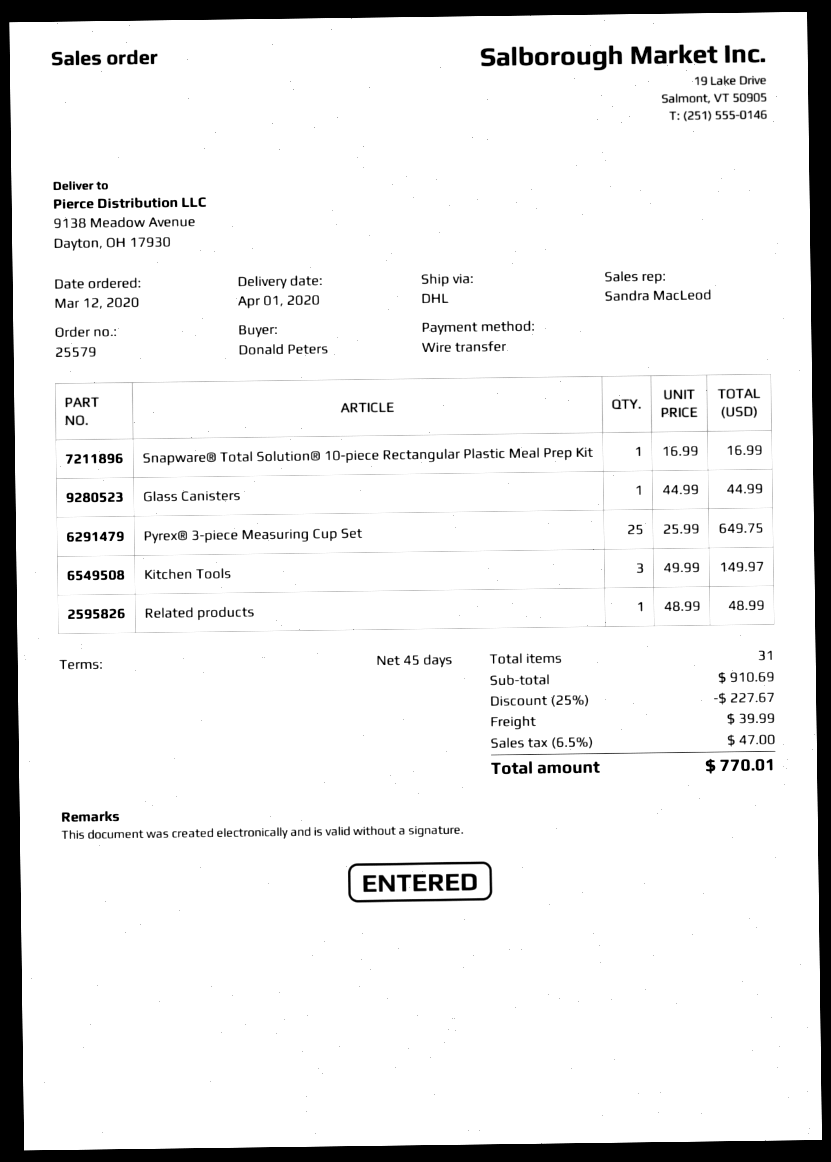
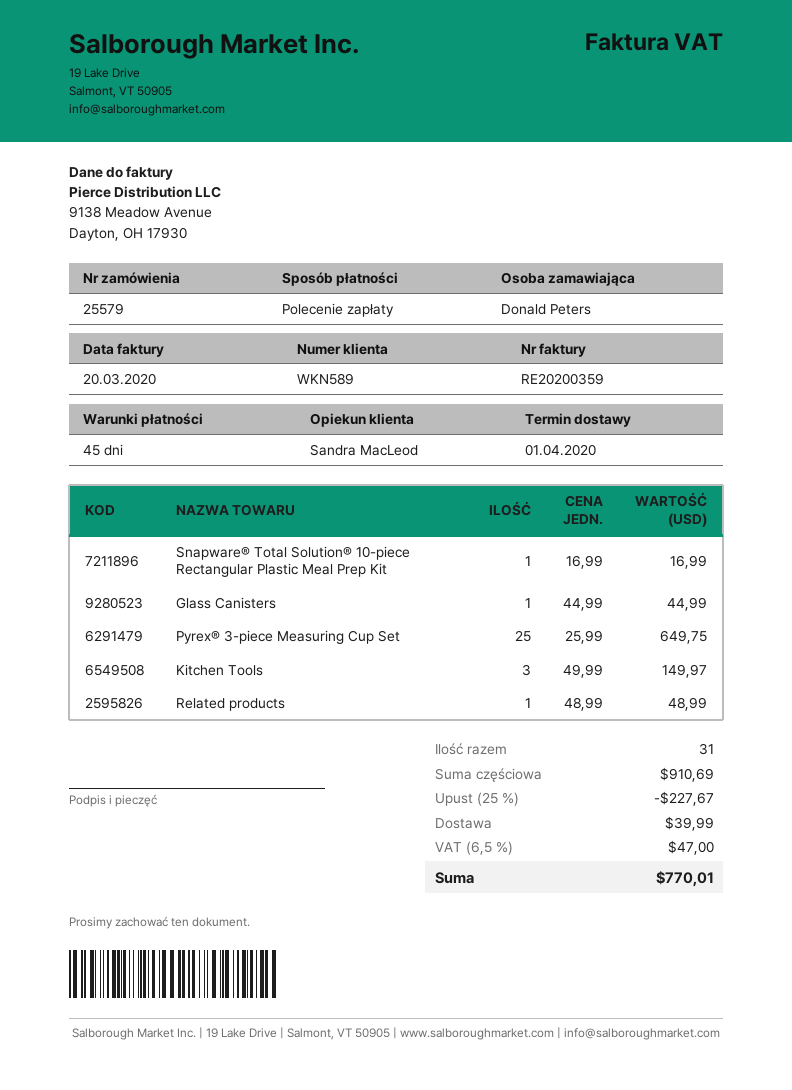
payment method: bank transfer -> direct debit

